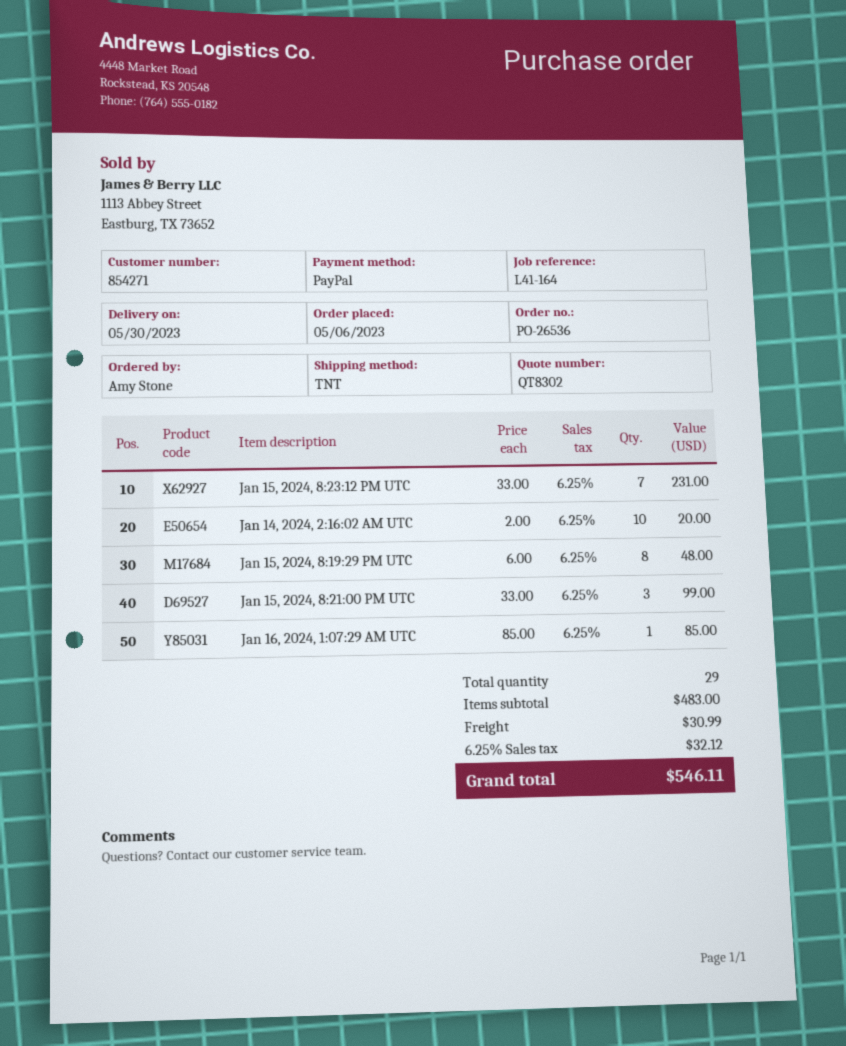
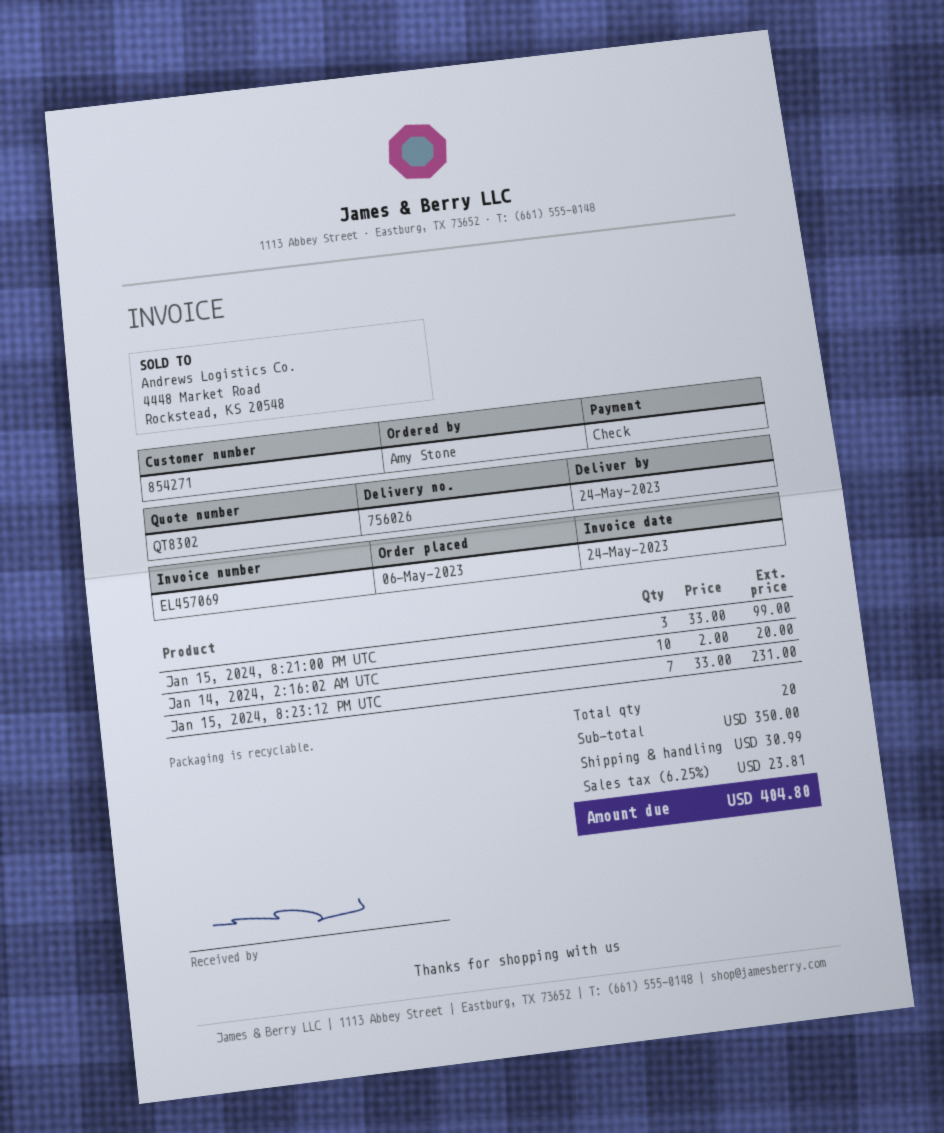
delivery date: 2023-05-30 -> 2023-05-24
payment method: PayPal -> cheque
Jan 15, 2024, 8:19:29 PM UTC: 8 x 6.00 = 48.00 -> none
Jan 16, 2024, 1:07:29 AM UTC: 1 x 85.00 = 85.00 -> none
total quantity: 29 -> 20
subtotal: 483.00 -> 350.00
tax: 6.25% = 32.12 -> 6.25% = 23.81
total: 546.11 -> 404.80

